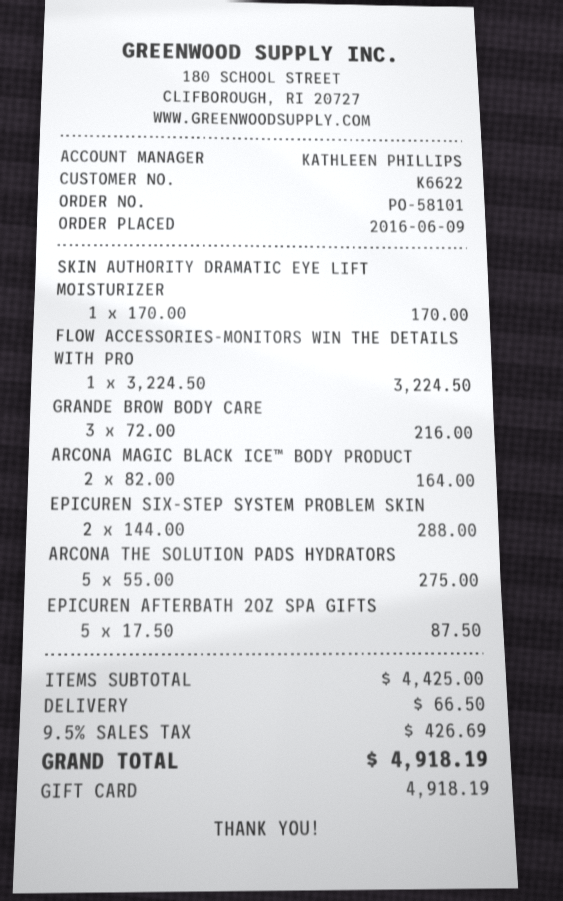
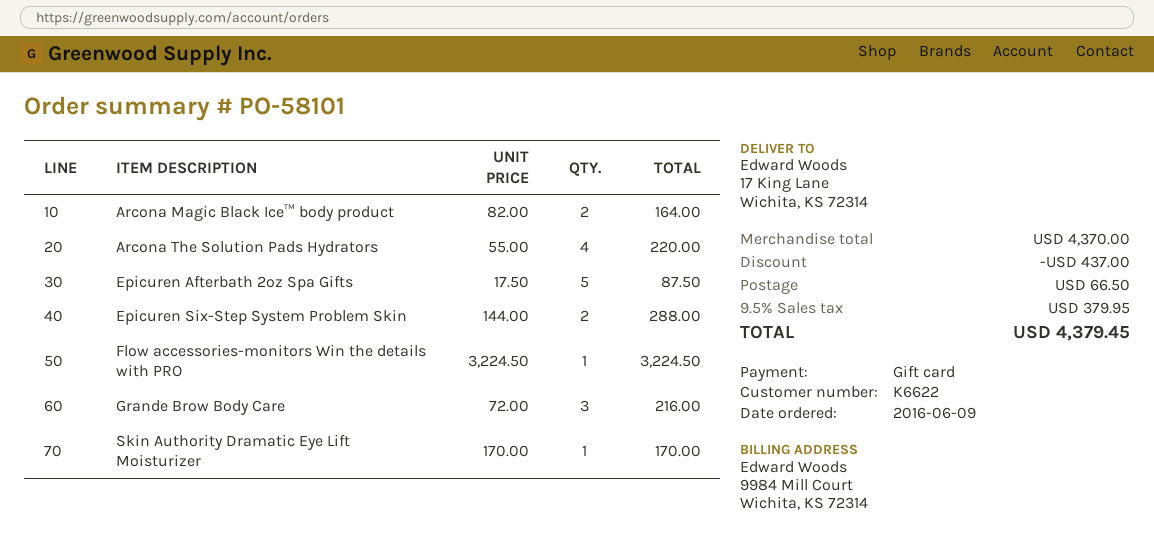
ARCONA THE SOLUTION PADS HYDRATORS: 5 x 55.00 = 275.00 -> 4 x 55.00 = 220.00
subtotal: 4425.00 -> 4370.00
discount: none -> 437.00
tax: 9.5% = 426.69 -> 9.5% = 379.95
total: 4918.19 -> 4379.45

